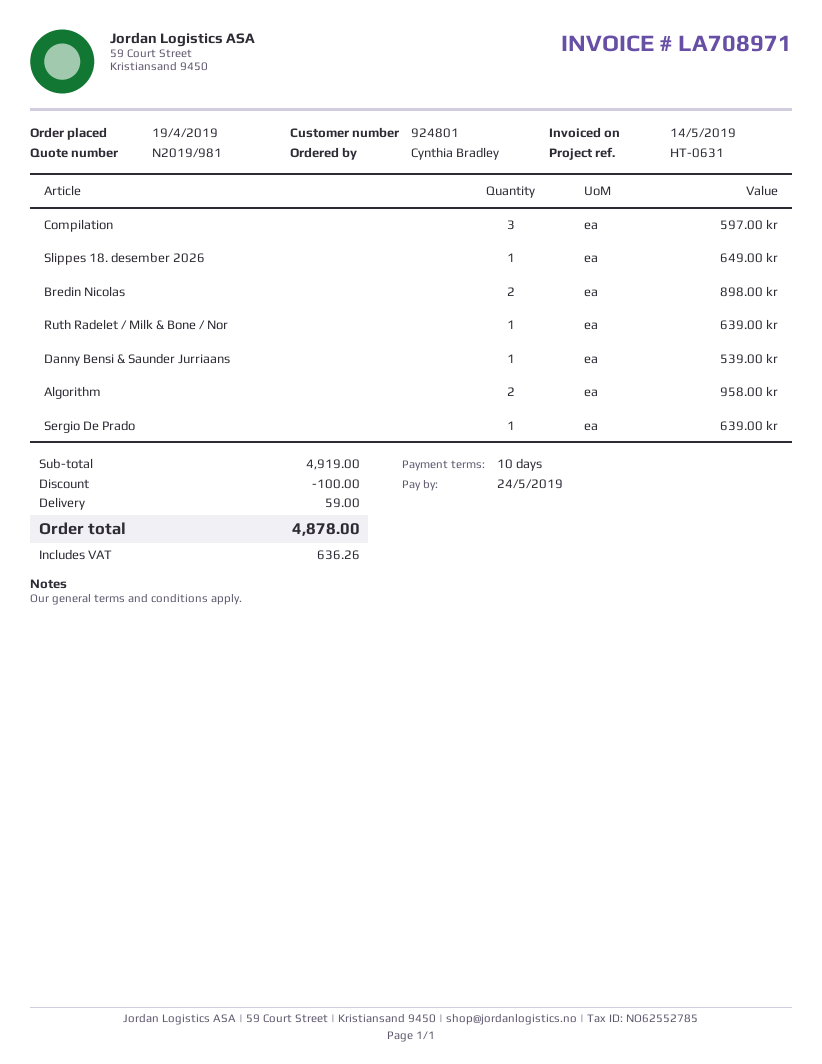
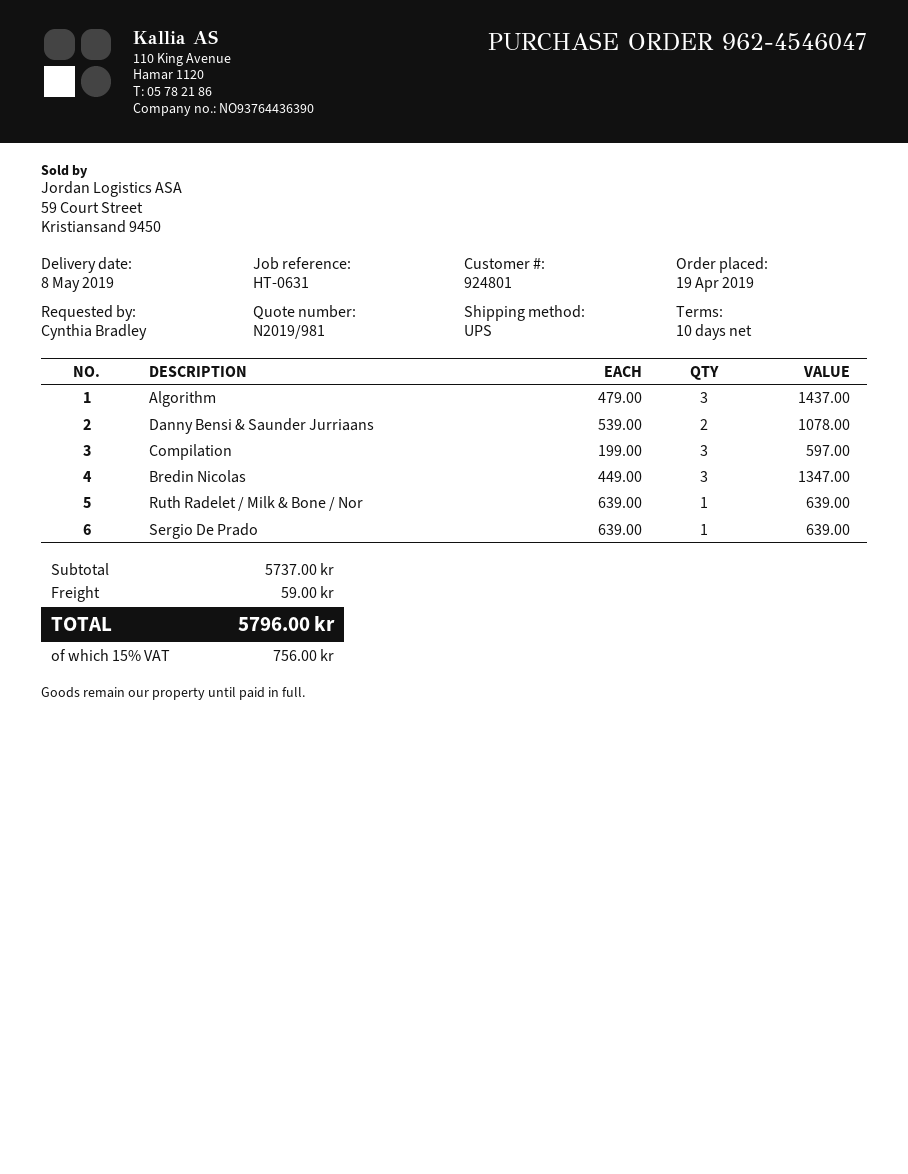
Slippes 18. desember 2026: 1 for 649.00 -> none
Bredin Nicolas: 2 for 898.00 -> 3 for 1347.00
Danny Bensi & Saunder Jurriaans: 1 for 539.00 -> 2 for 1078.00
Algorithm: 2 for 958.00 -> 3 for 1437.00
subtotal: 4919.00 -> 5737.00
discount: 100.00 -> none
tax: 636.26 -> 756.00
total: 4878.00 -> 5796.00

